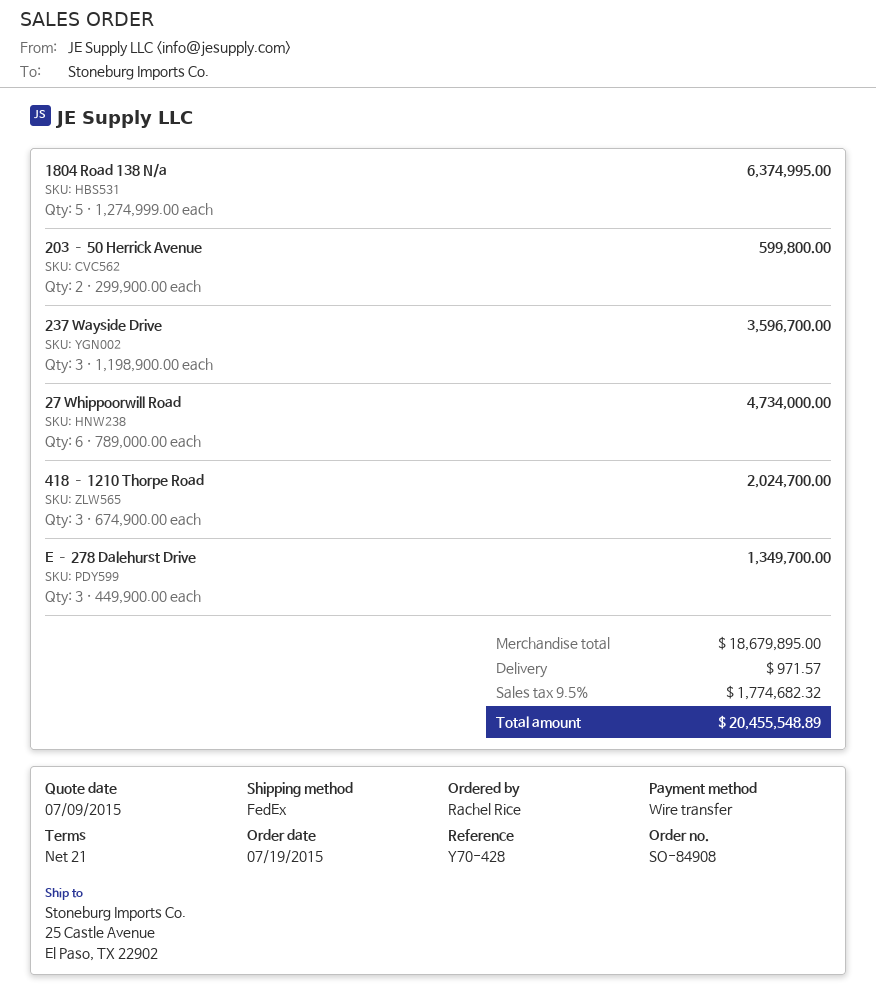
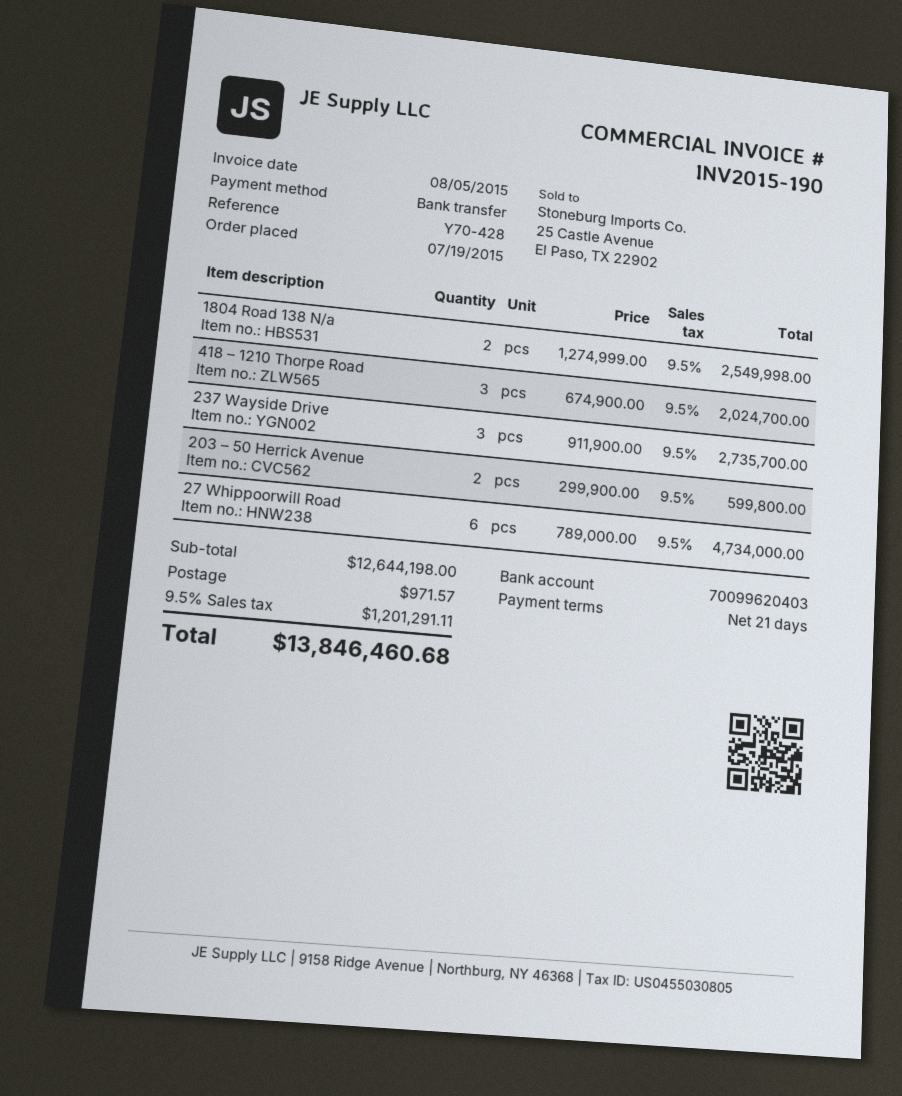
1804 Road 138 N/a: 5 x 1274999.00 = 6374995.00 -> 2 x 1274999.00 = 2549998.00
237 Wayside Drive: 3 x 1198900.00 = 3596700.00 -> 3 x 911900.00 = 2735700.00
E – 278 Dalehurst Drive: 3 x 449900.00 = 1349700.00 -> none
subtotal: 18679895.00 -> 12644198.00
tax: 9.5% = 1774682.32 -> 9.5% = 1201291.11
total: 20455548.89 -> 13846460.68

